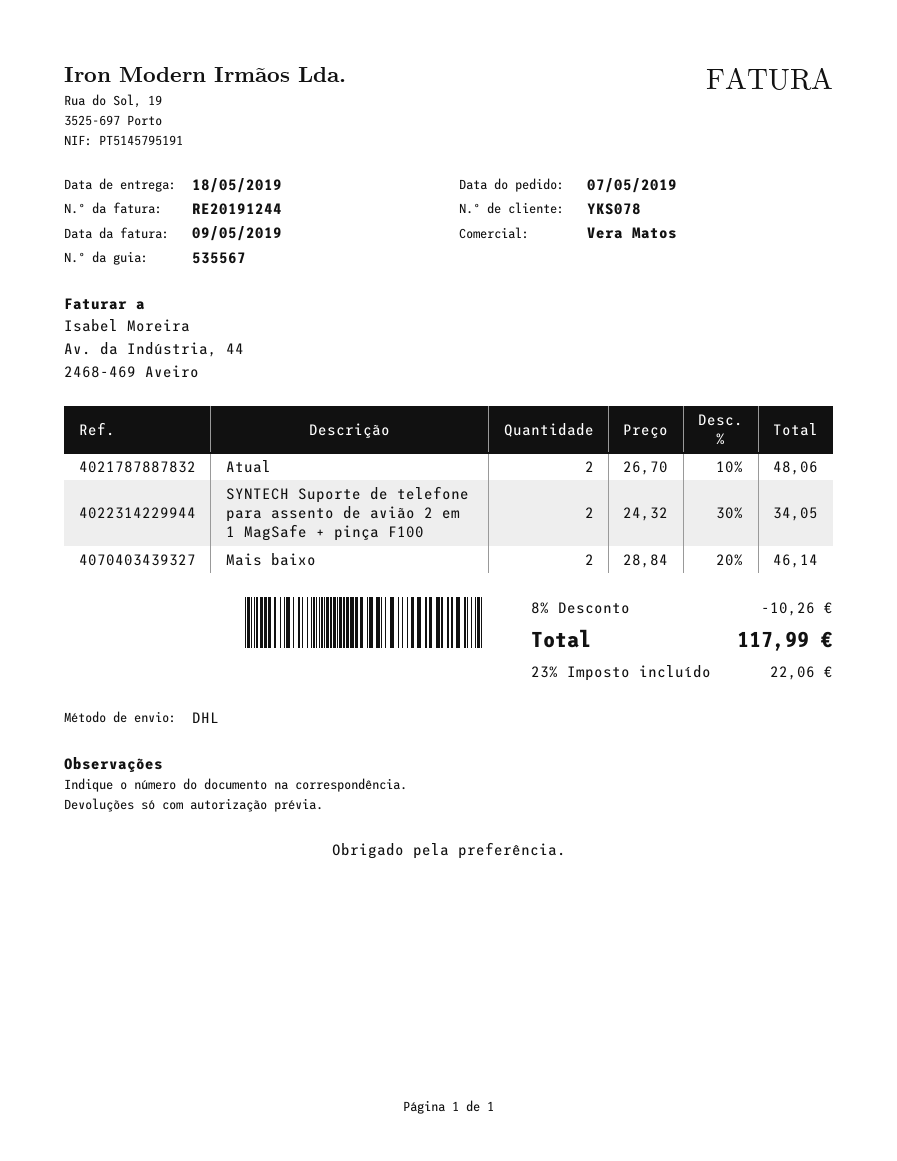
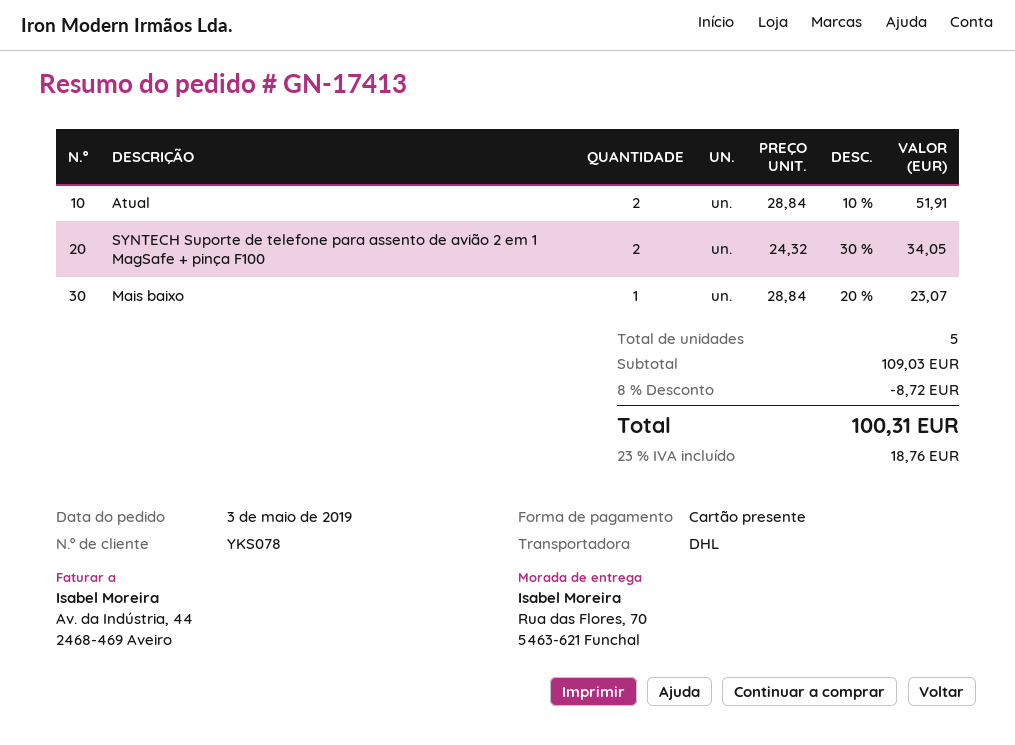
order date: 2019-05-07 -> 2019-05-03
Atual: 2 x 26.70 - 10% = 48.06 -> 2 x 28.84 - 10% = 51.91
Mais baixo: 2 x 28.84 - 20% = 46.14 -> 1 x 28.84 - 20% = 23.07
discount: 8% = 10.26 -> 8% = 8.72
tax: 23% = 22.06 -> 23% = 18.76
total: 117.99 -> 100.31

